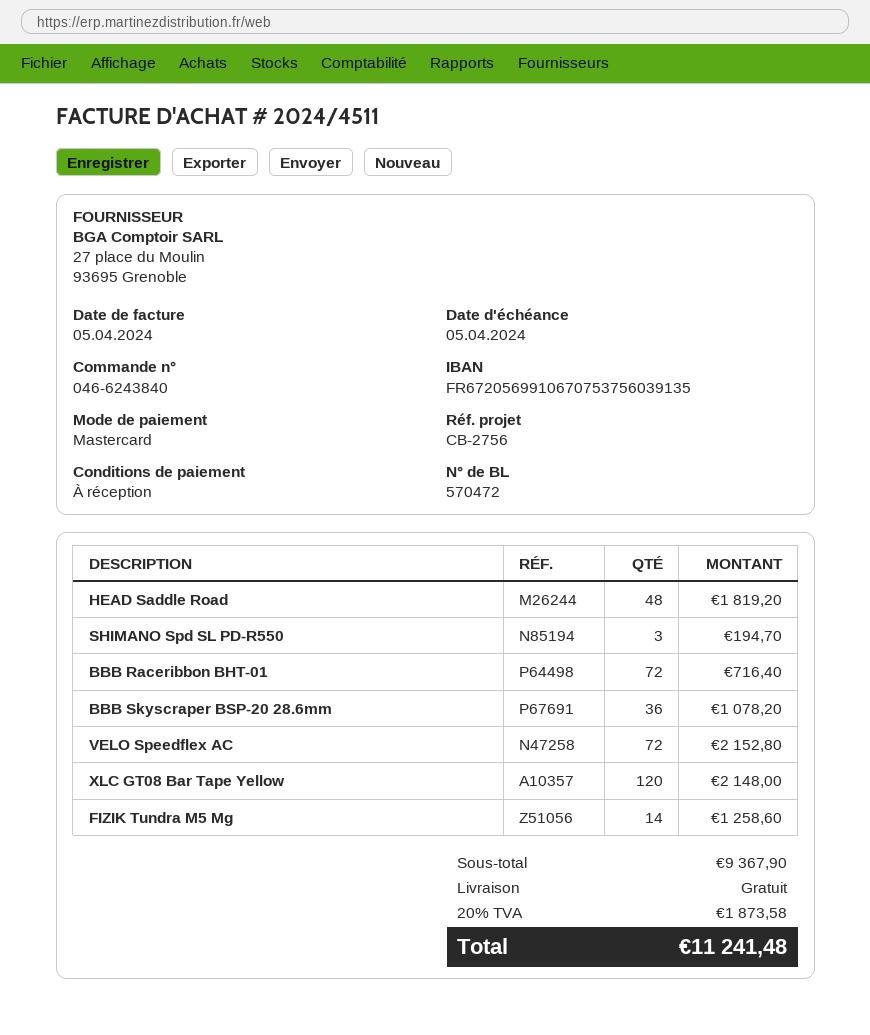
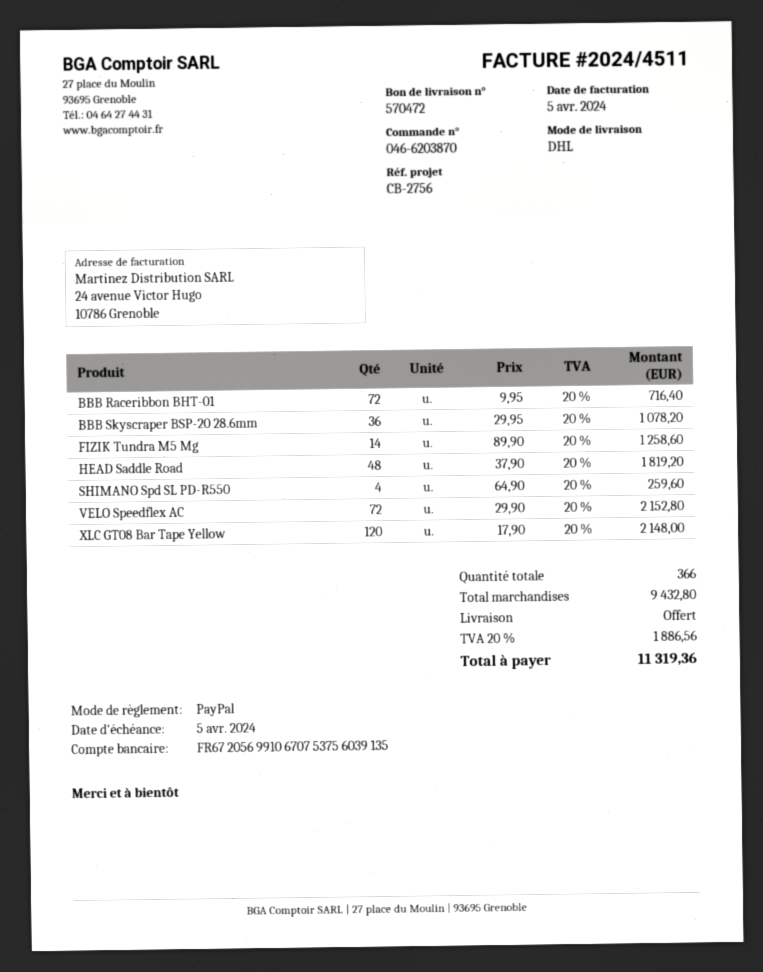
order number: 046-6243840 -> 046-6203870
payment method: Mastercard -> PayPal
SHIMANO Spd SL PD-R550: 3 for 194.70 -> 4 for 259.60
subtotal: 9367.90 -> 9432.80
tax: 20% = 1873.58 -> 20% = 1886.56
total: 11241.48 -> 11319.36

